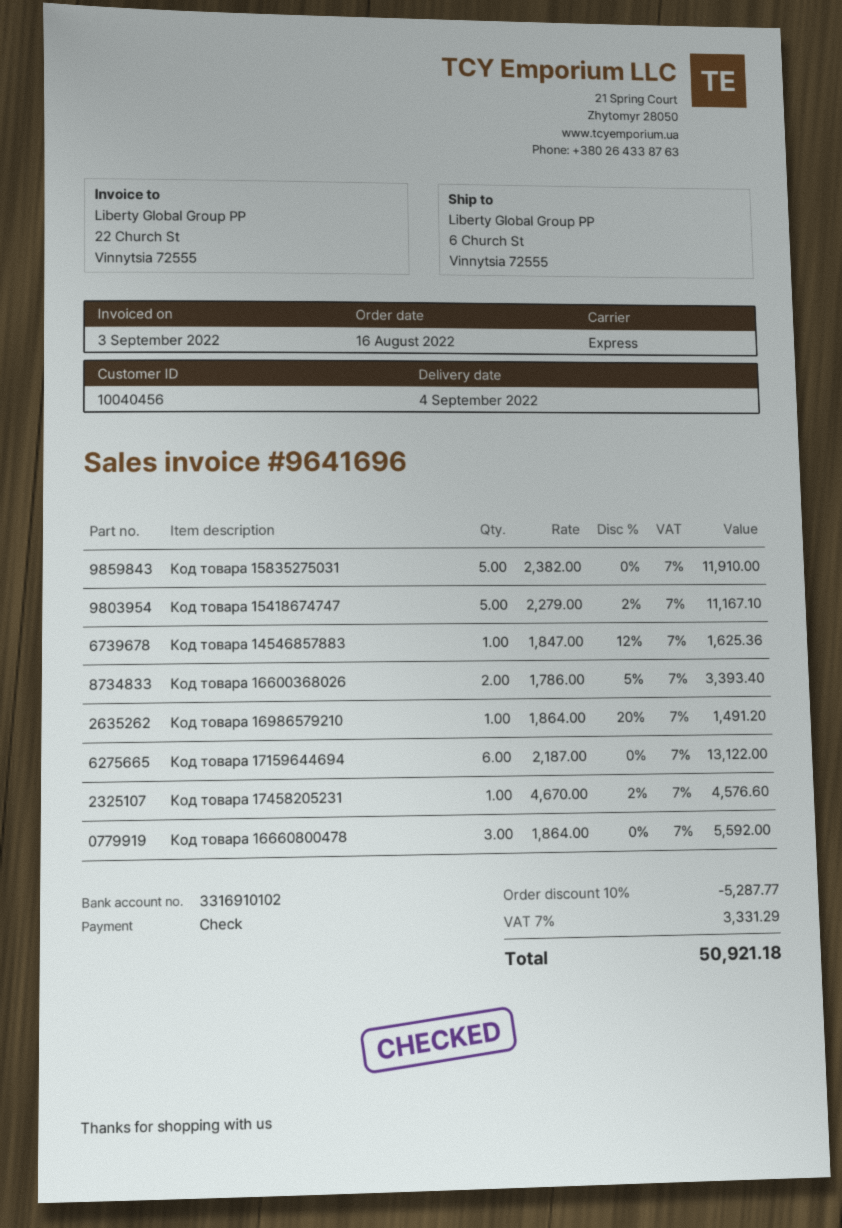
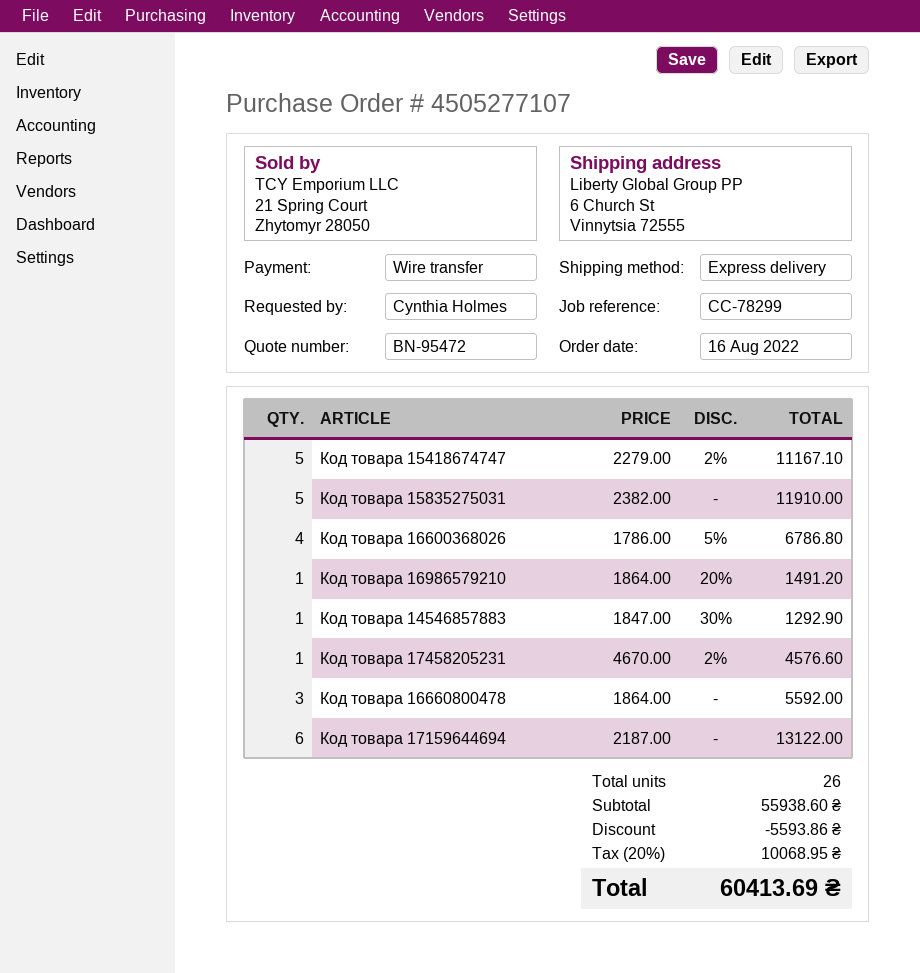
payment method: cheque -> bank transfer
Код товара 14546857883: 1 x 1847.00 - 12% = 1625.36 -> 1 x 1847.00 - 30% = 1292.90
Код товара 16600368026: 2 x 1786.00 - 5% = 3393.40 -> 4 x 1786.00 - 5% = 6786.80
discount: 5287.77 -> 5593.86
tax: 7% = 3331.29 -> 20% = 10068.95
total: 50921.18 -> 60413.69

